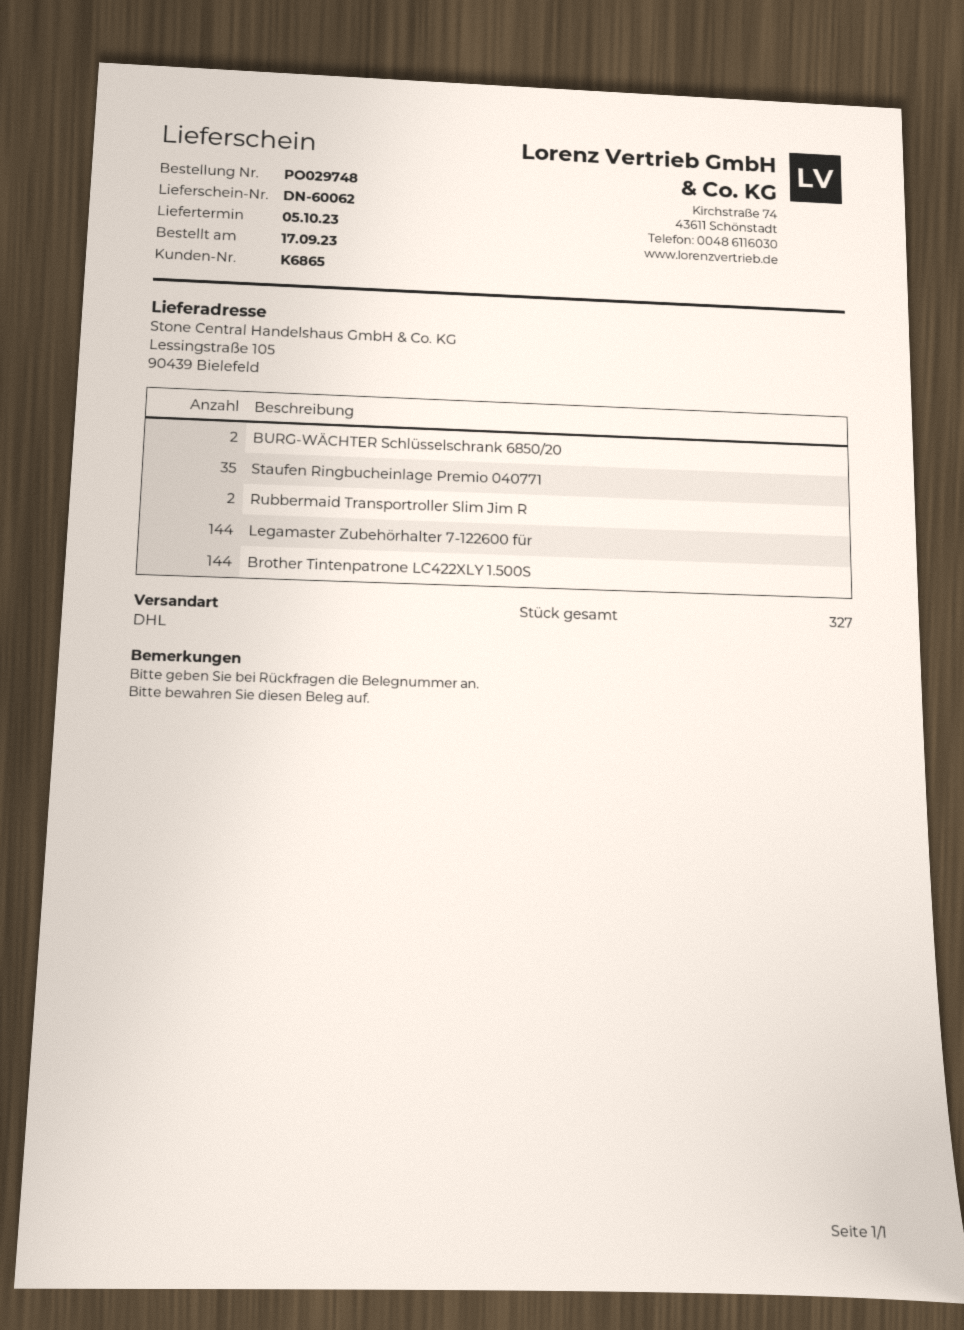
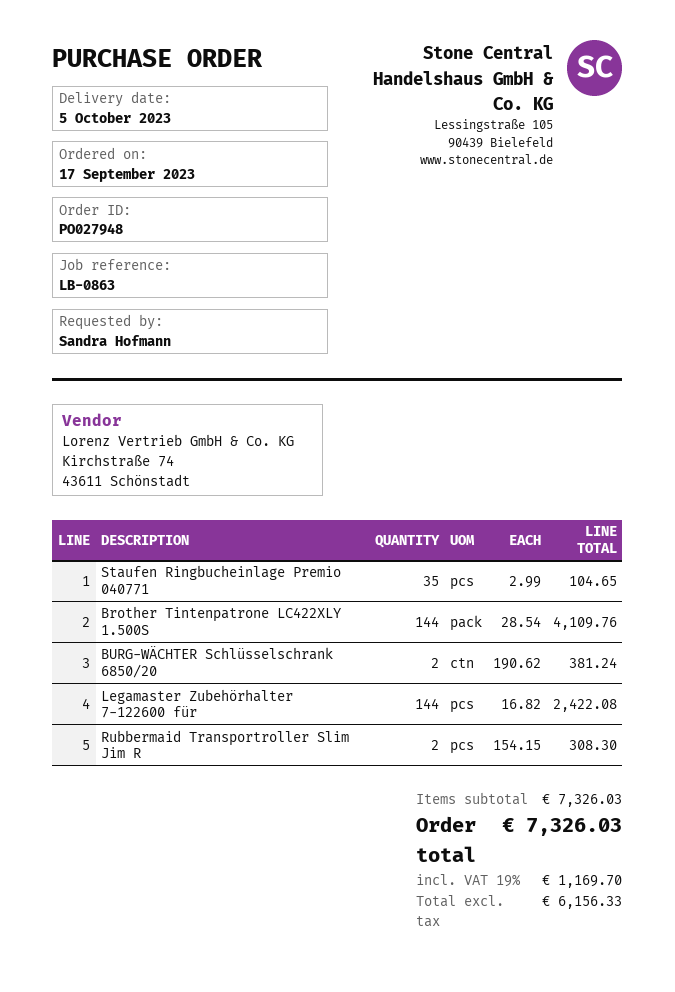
order number: PO029748 -> PO027948

